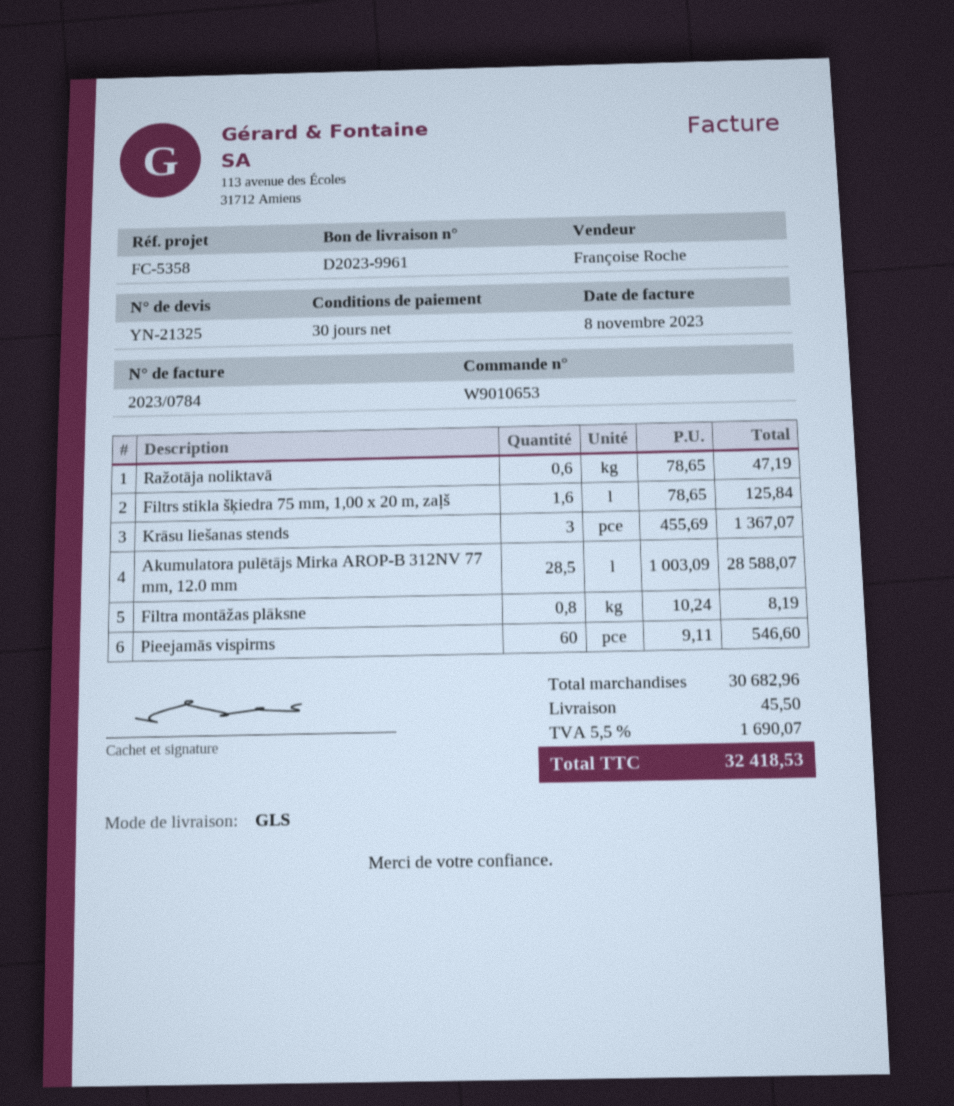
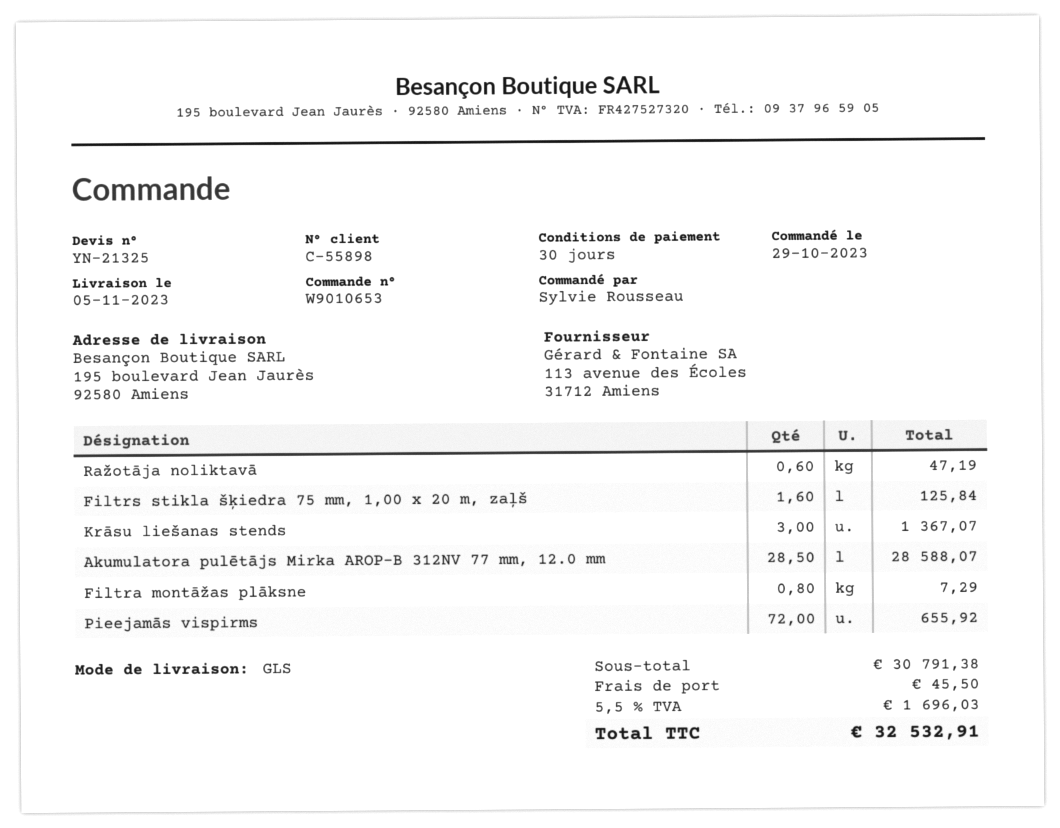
Filtra montāžas plāksne: 0.8 for 8.19 -> 0.8 for 7.29
Pieejamās vispirms: 60 for 546.60 -> 72 for 655.92
subtotal: 30682.96 -> 30791.38
tax: 5.5% = 1690.07 -> 5.5% = 1696.03
total: 32418.53 -> 32532.91

